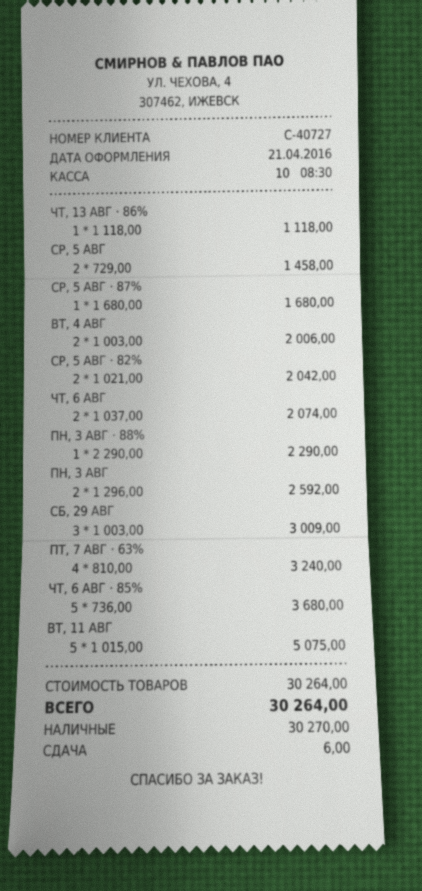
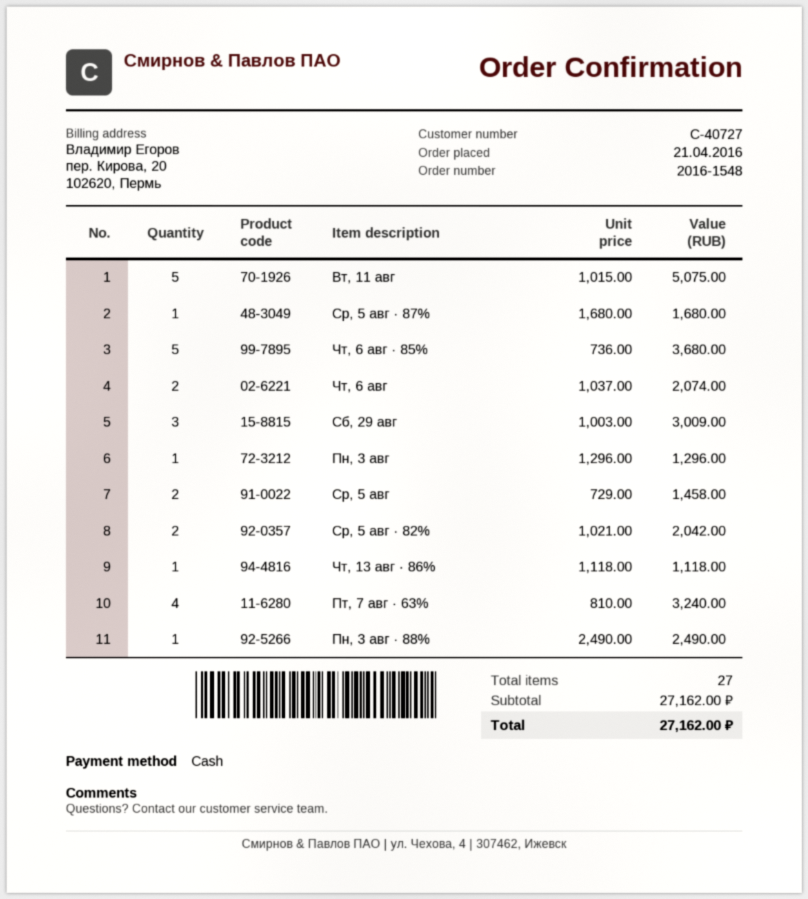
ВТ, 4 АВГ: 2 x 1003.00 = 2006.00 -> none
ПН, 3 АВГ · 88%: 1 x 2290.00 = 2290.00 -> 1 x 2490.00 = 2490.00
ПН, 3 АВГ: 2 x 1296.00 = 2592.00 -> 1 x 1296.00 = 1296.00
subtotal: 30264.00 -> 27162.00
total: 30264.00 -> 27162.00

